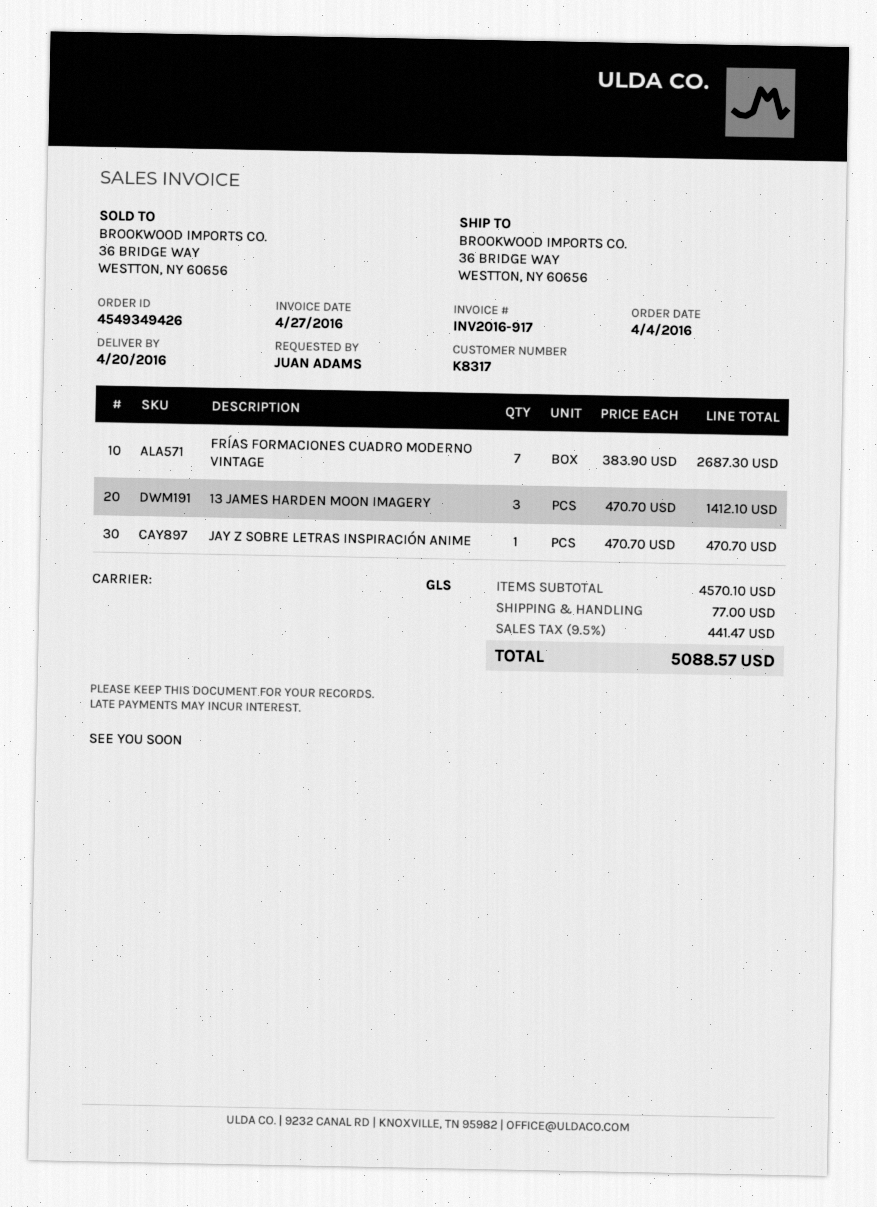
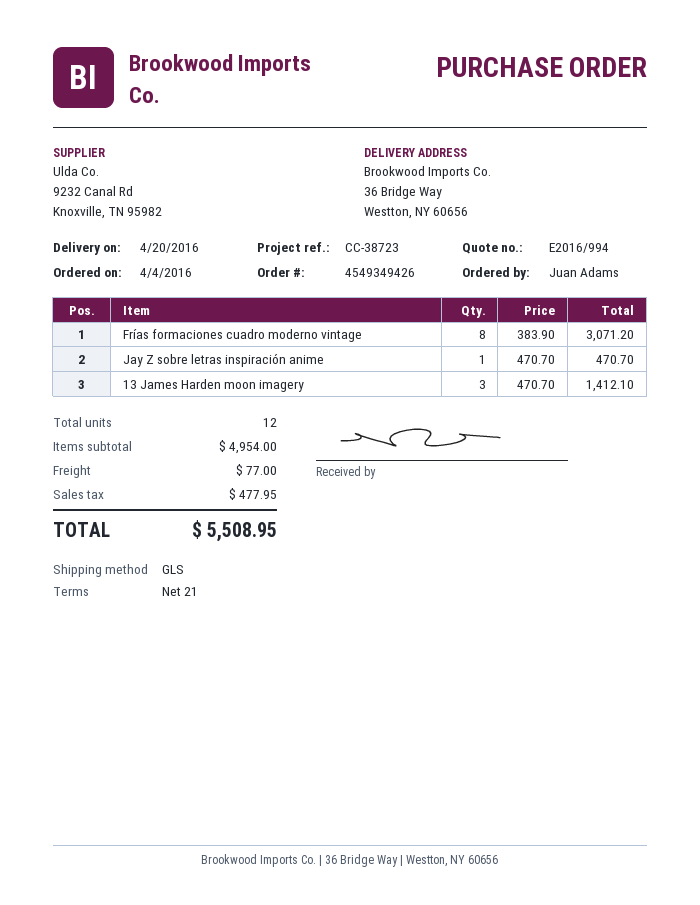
FRÍAS FORMACIONES CUADRO MODERNO VINTAGE: 7 x 383.90 = 2687.30 -> 8 x 383.90 = 3071.20
subtotal: 4570.10 -> 4954.00
tax: 441.47 -> 477.95
total: 5088.57 -> 5508.95

